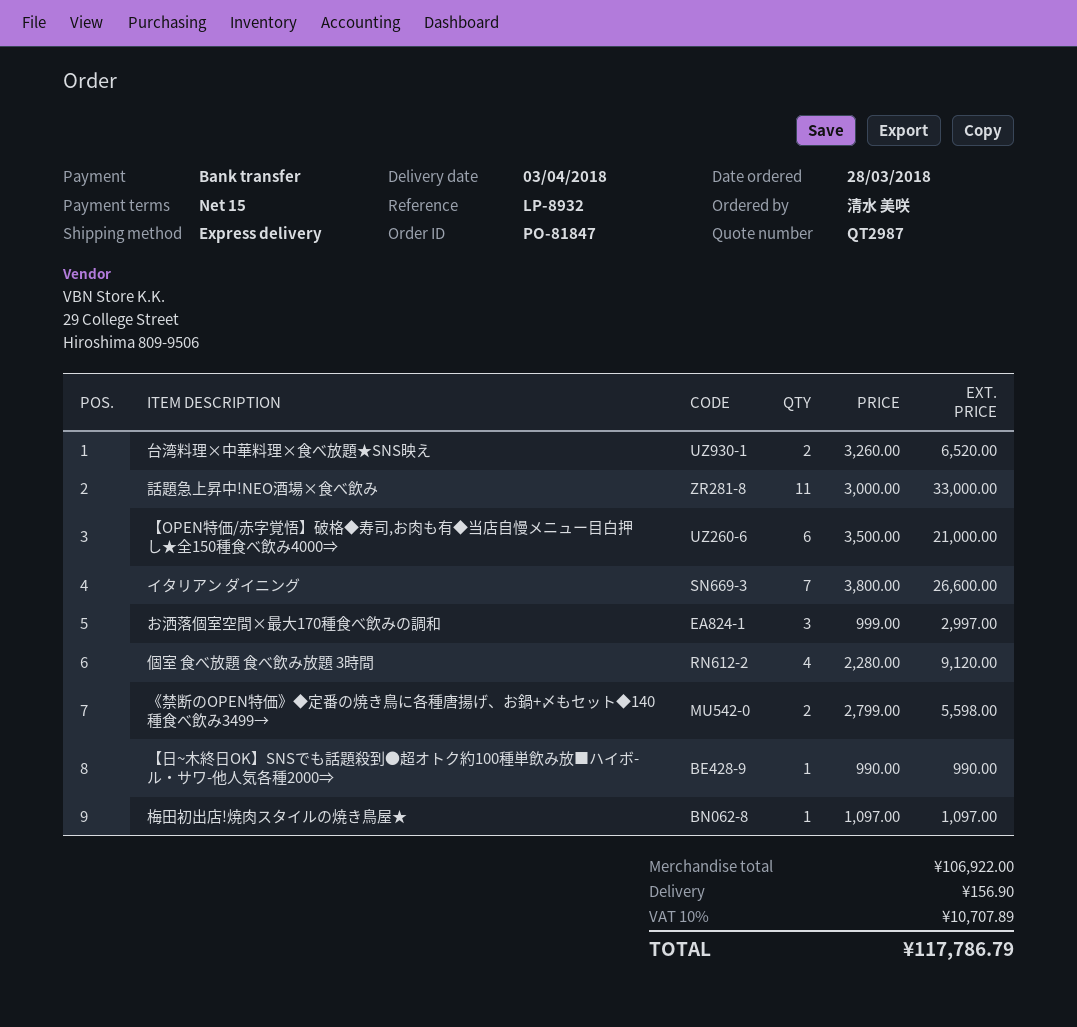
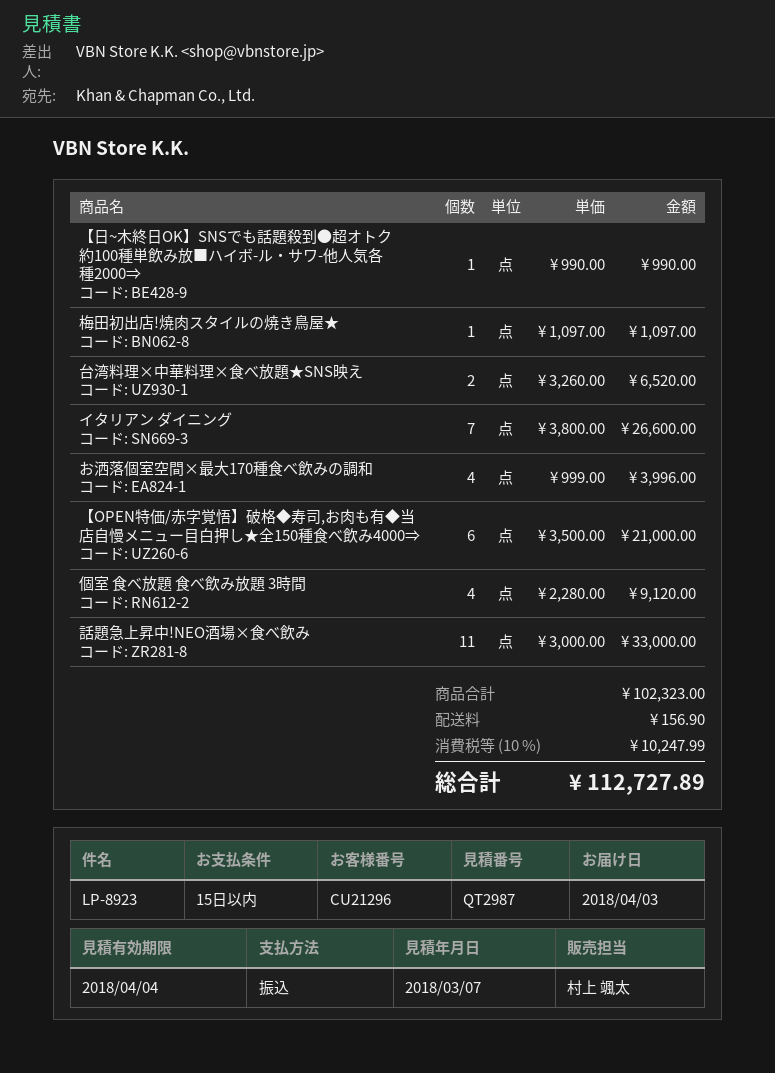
reference: LP-8932 -> LP-8923
お洒落個室空間×最大170種食べ飲みの調和: 3 x 999.00 = 2997.00 -> 4 x 999.00 = 3996.00
《禁断のOPEN特価》◆定番の焼き鳥に各種唐揚げ、お鍋+〆もセット◆140種食べ飲み3499→: 2 x 2799.00 = 5598.00 -> none
subtotal: 106922.00 -> 102323.00
tax: 10% = 10707.89 -> 10% = 10247.99
total: 117786.79 -> 112727.89

